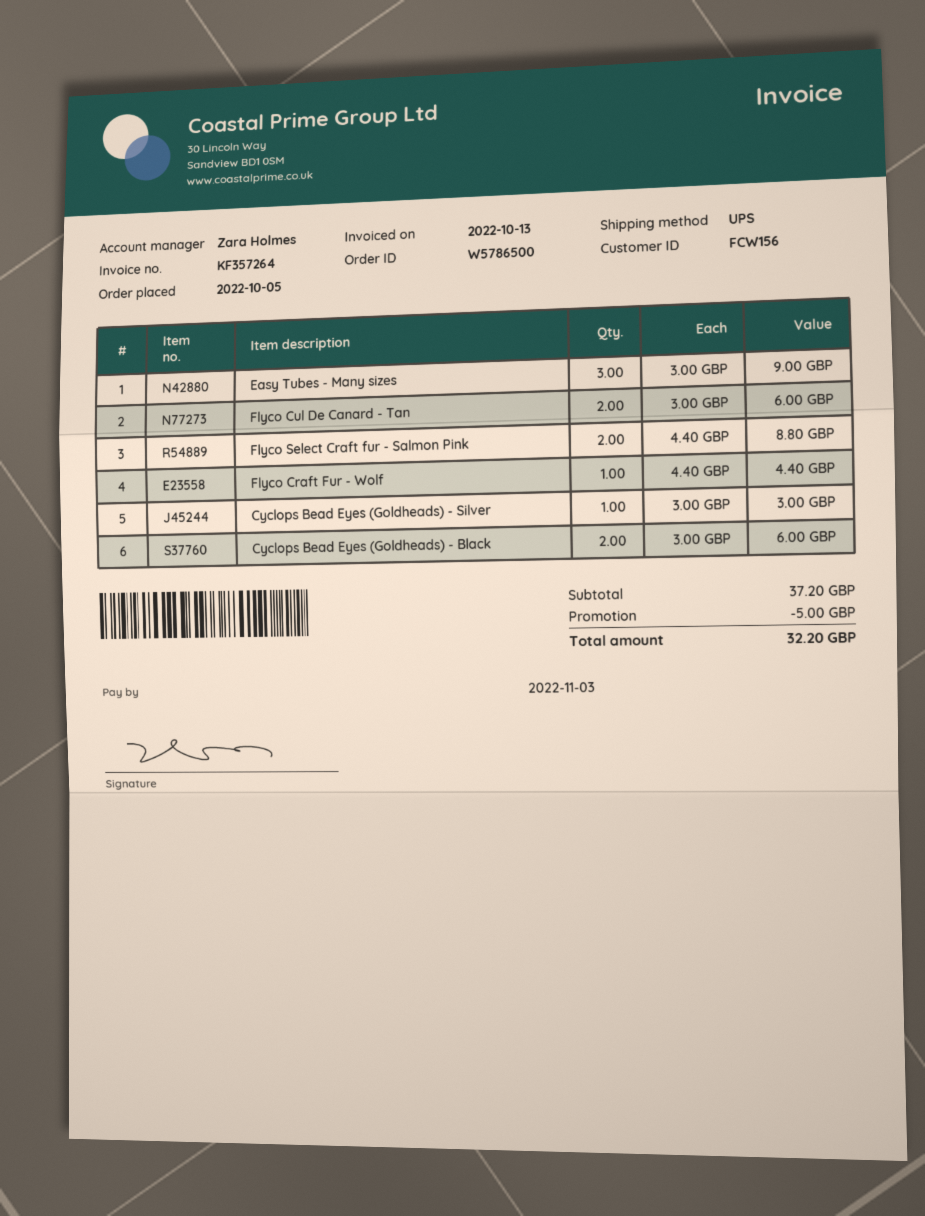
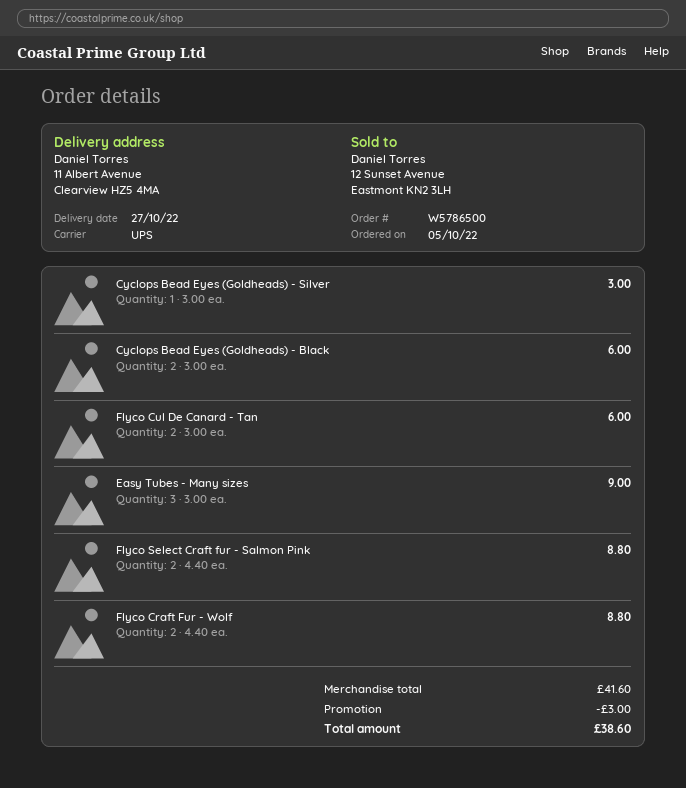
Flyco Craft Fur - Wolf: 1 x 4.40 = 4.40 -> 2 x 4.40 = 8.80
subtotal: 37.20 -> 41.60
discount: 5.00 -> 3.00
total: 32.20 -> 38.60

